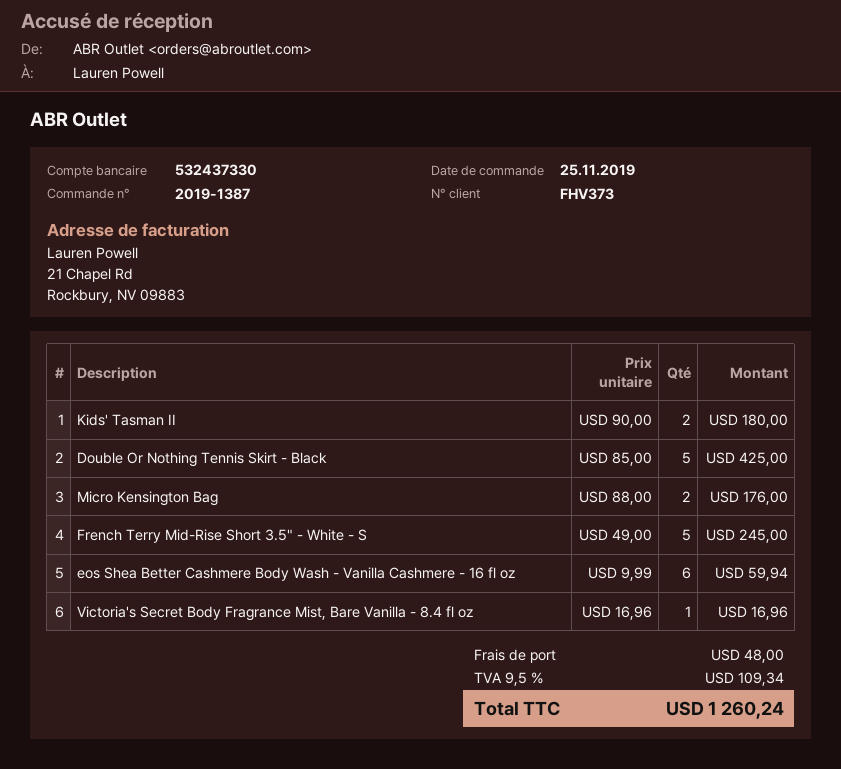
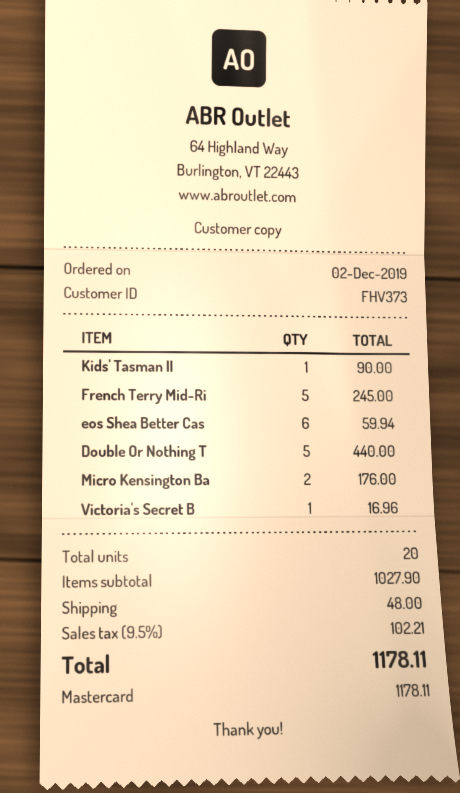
order date: 2019-11-25 -> 2019-12-02
Kids' Tasman II: 2 for 180.00 -> 1 for 90.00
Double Or Nothing Tennis Skirt - Black: 5 for 425.00 -> 5 for 440.00
tax: 9.5% = 109.34 -> 9.5% = 102.21
total: 1260.24 -> 1178.11

